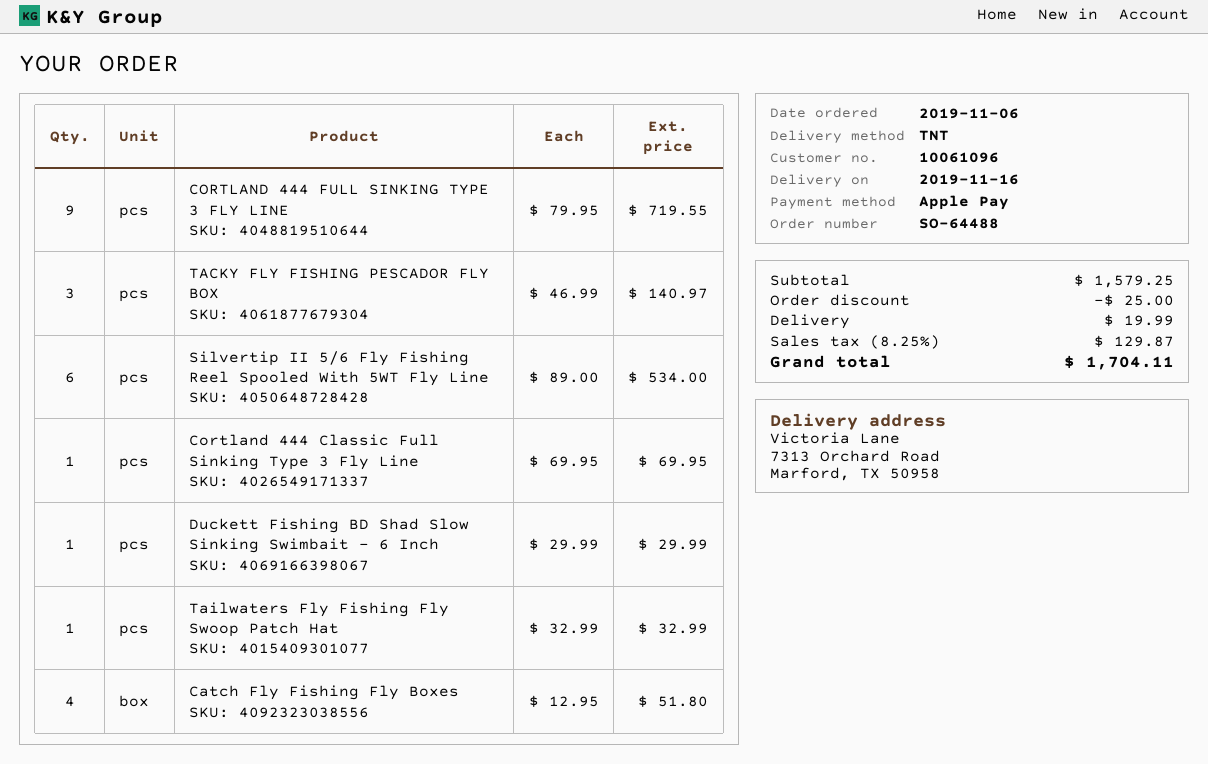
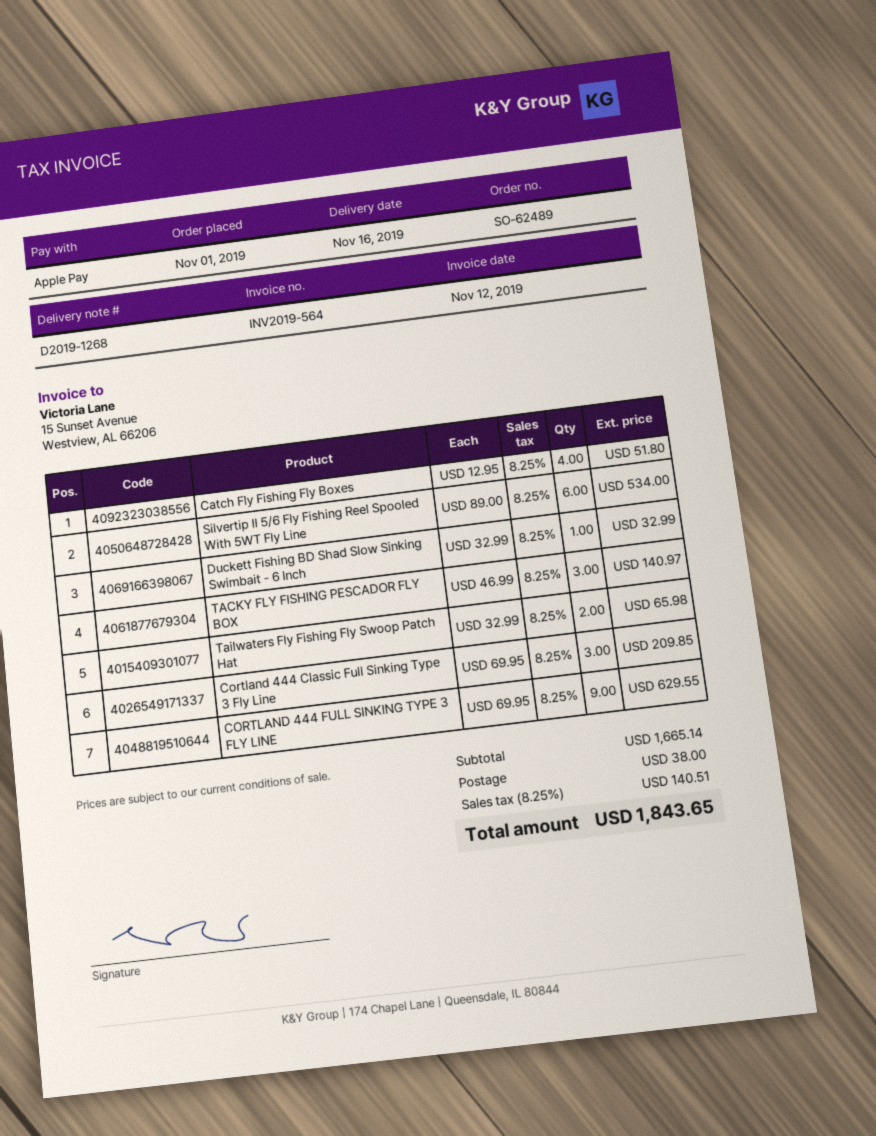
order number: SO-64488 -> SO-62489
order date: 2019-11-06 -> 2019-11-01
CORTLAND 444 FULL SINKING TYPE 3 FLY LINE: 9 x 79.95 = 719.55 -> 9 x 69.95 = 629.55
Cortland 444 Classic Full Sinking Type 3 Fly Line: 1 x 69.95 = 69.95 -> 3 x 69.95 = 209.85
Duckett Fishing BD Shad Slow Sinking Swimbait - 6 Inch: 1 x 29.99 = 29.99 -> 1 x 32.99 = 32.99
Tailwaters Fly Fishing Fly Swoop Patch Hat: 1 x 32.99 = 32.99 -> 2 x 32.99 = 65.98
subtotal: 1579.25 -> 1665.14
discount: 25.00 -> none
shipping: 19.99 -> 38.00
tax: 8.25% = 129.87 -> 8.25% = 140.51
total: 1704.11 -> 1843.65

